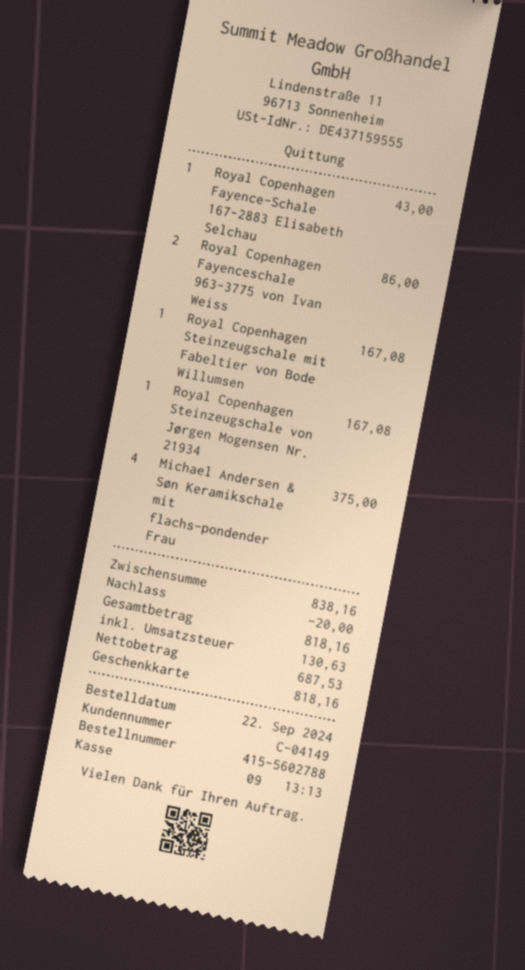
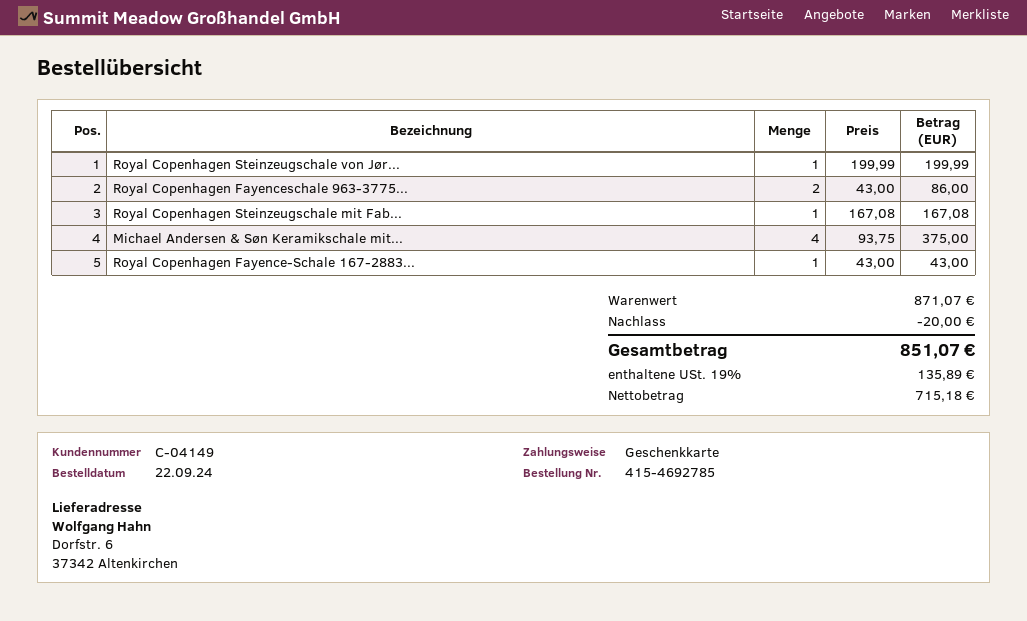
order number: 415-5602788 -> 415-4692785
Royal Copenhagen Steinzeugschale von Jørgen Mogensen Nr. 21934: 1 for 167.08 -> 1 for 199.99
subtotal: 838.16 -> 871.07
net: 687.53 -> 715.18
tax: 130.63 -> 135.89
total: 818.16 -> 851.07

